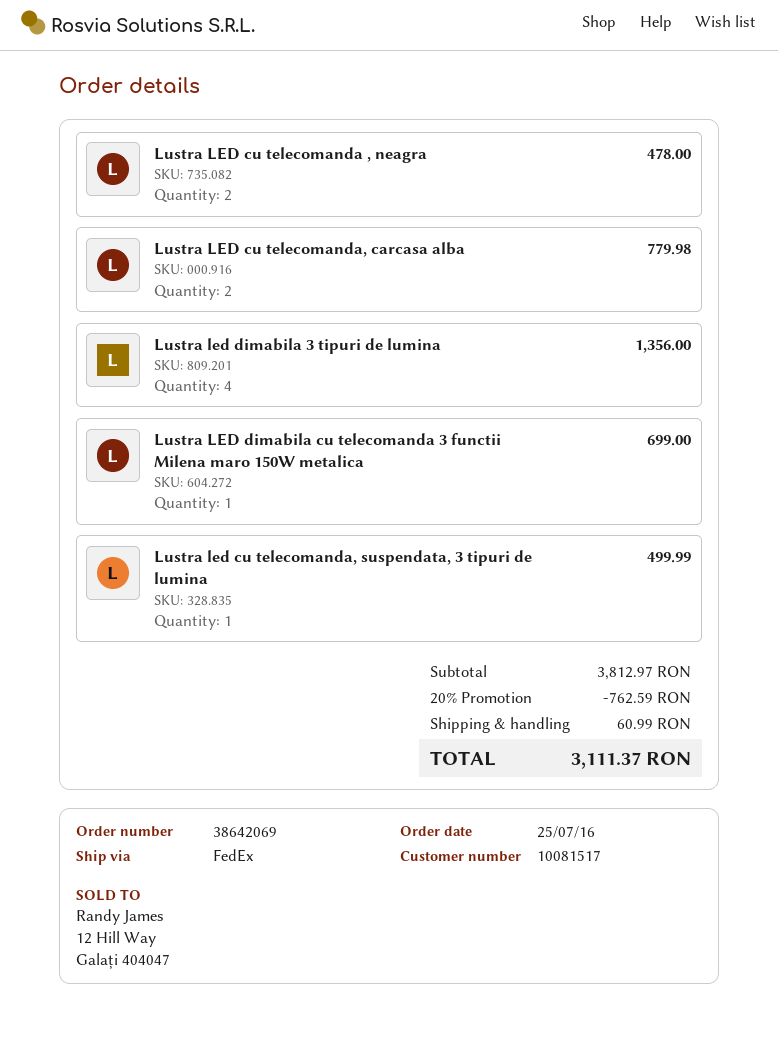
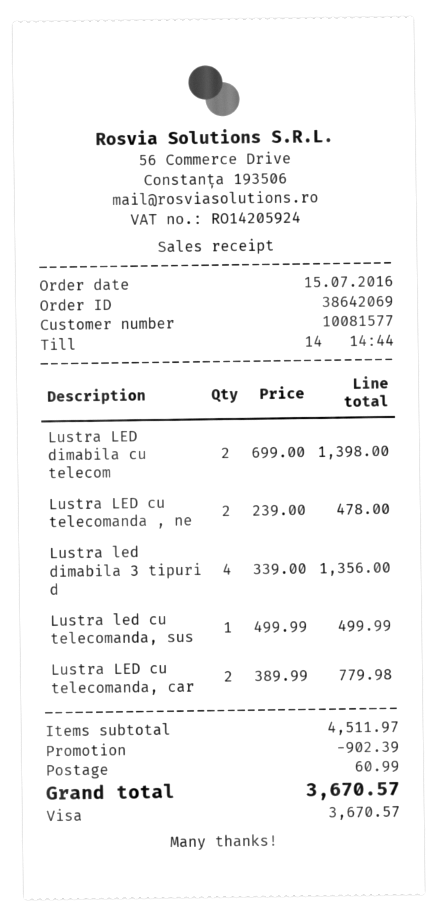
order date: 2016-07-25 -> 2016-07-15
customer number: 10081517 -> 10081577
Lustra LED dimabila cu telecomanda 3 functii Milena maro 150W metalica: 1 for 699.00 -> 2 for 1398.00
subtotal: 3812.97 -> 4511.97
discount: 762.59 -> 902.39
total: 3111.37 -> 3670.57

